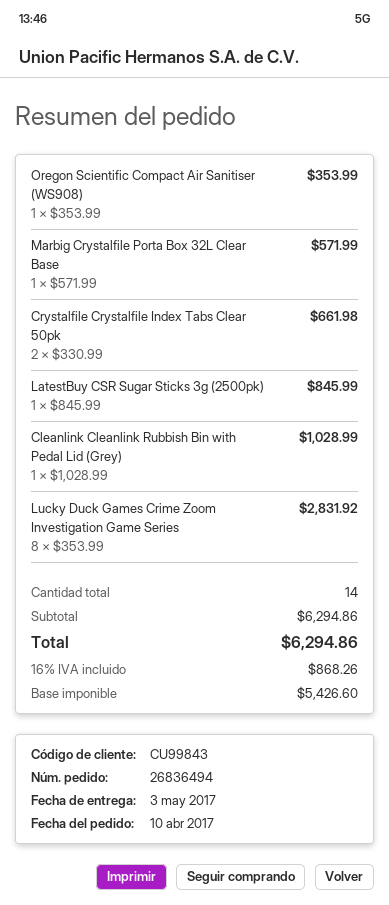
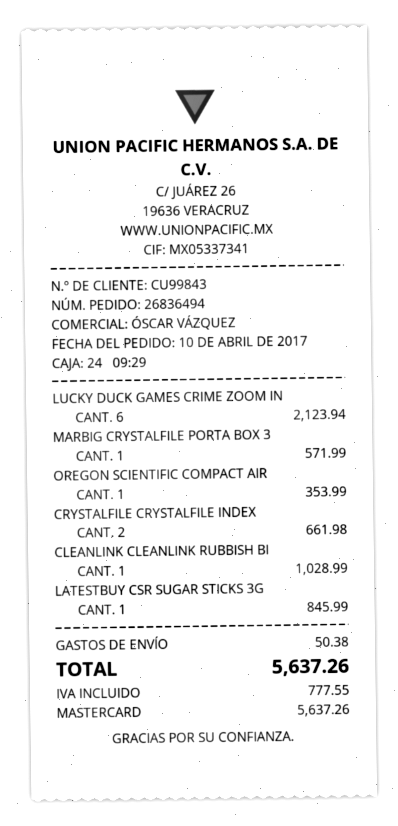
Lucky Duck Games Crime Zoom Investigation Game Series: 8 for 2831.92 -> 6 for 2123.94
shipping: none -> 50.38
tax: 868.26 -> 777.55
total: 6294.86 -> 5637.26

